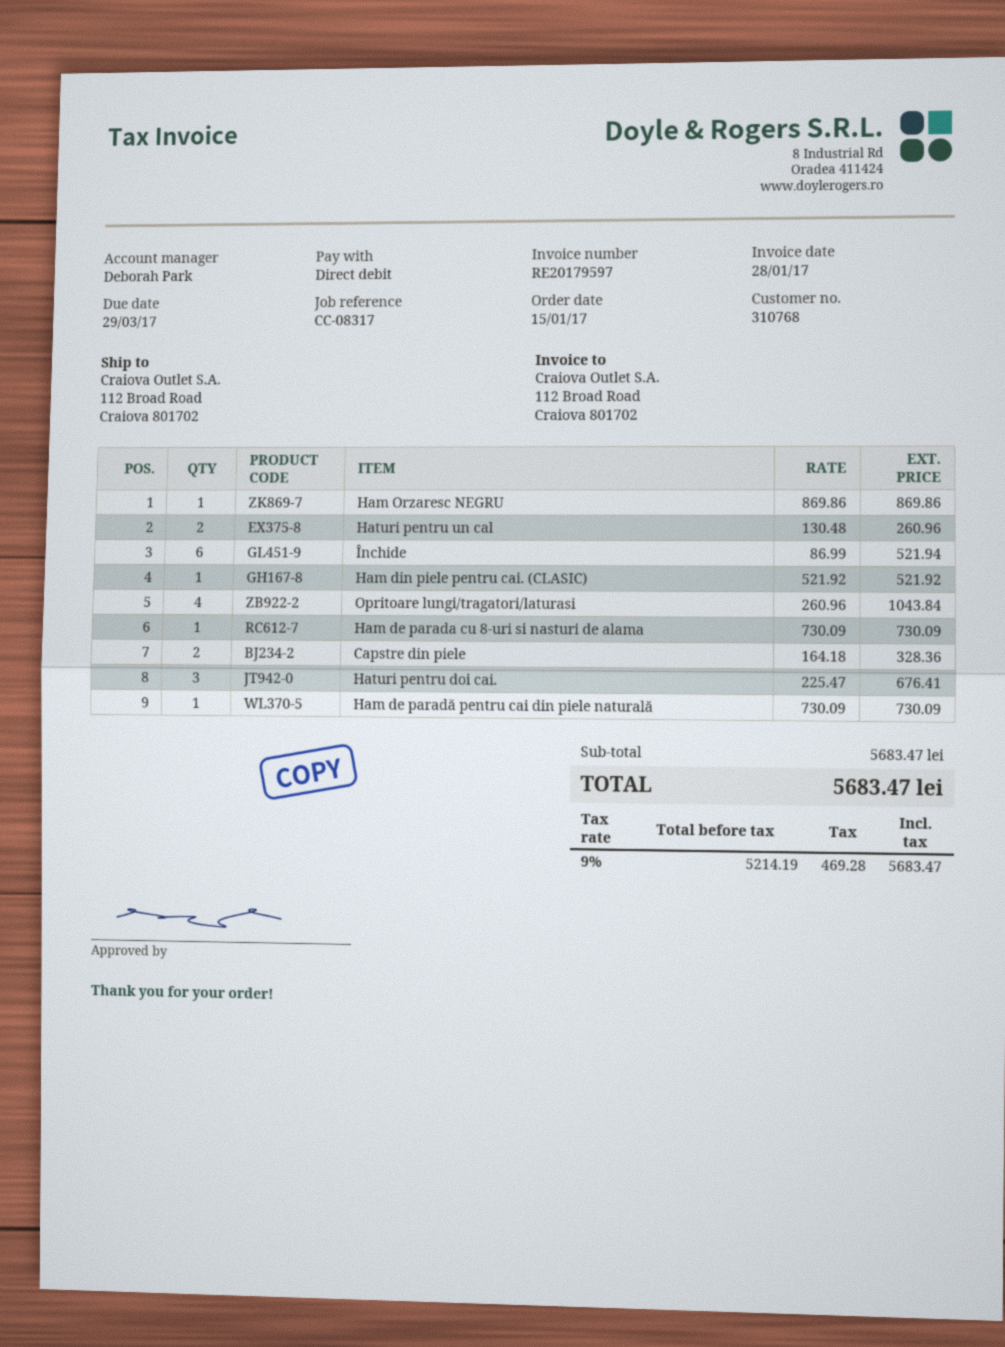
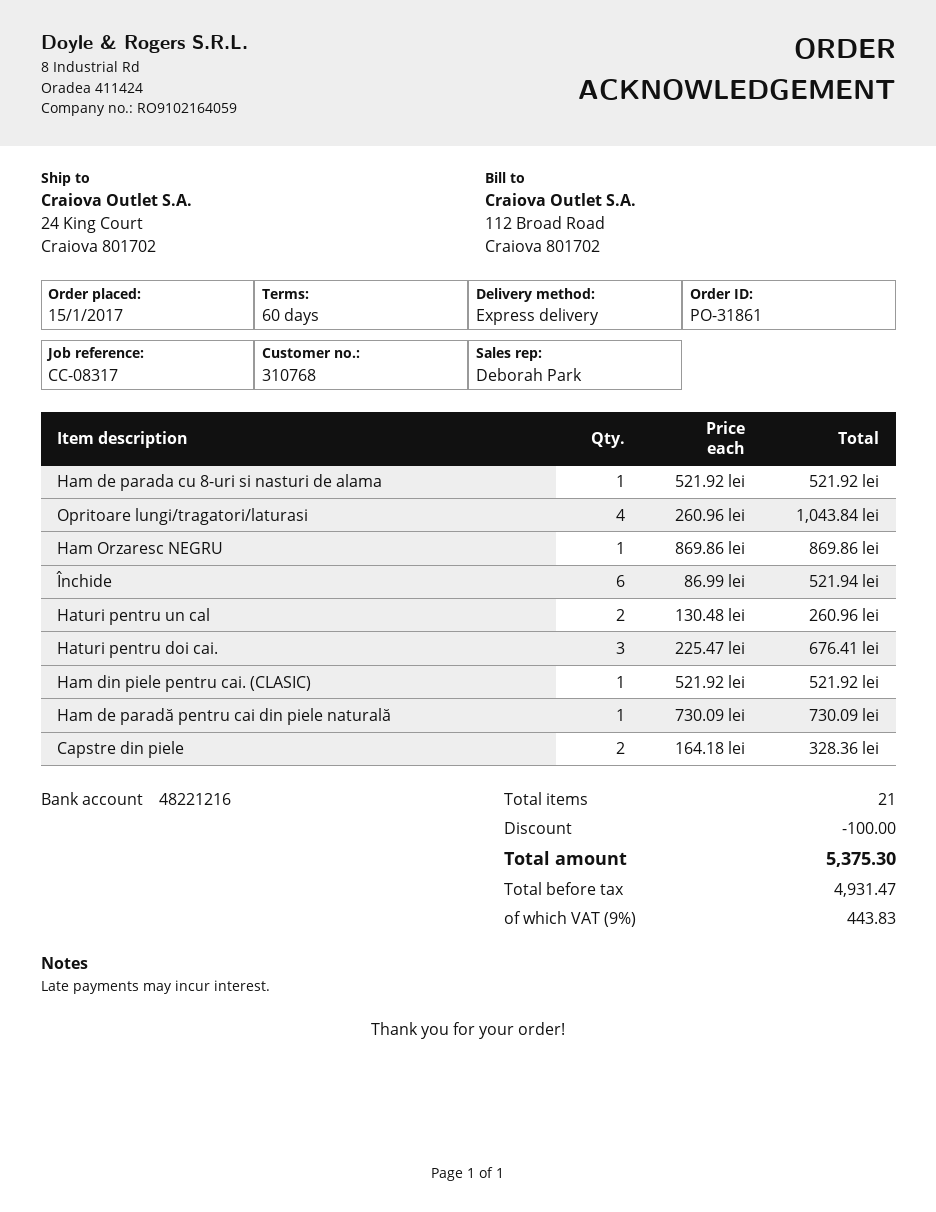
ship to: 112 Broad Road, Craiova 801702 -> 24 King Court, Craiova 801702
Ham de parada cu 8-uri si nasturi de alama: 1 x 730.09 = 730.09 -> 1 x 521.92 = 521.92
discount: none -> 100.00
net: 5214.19 -> 4931.47
tax: 9% = 469.28 -> 9% = 443.83
total: 5683.47 -> 5375.30

